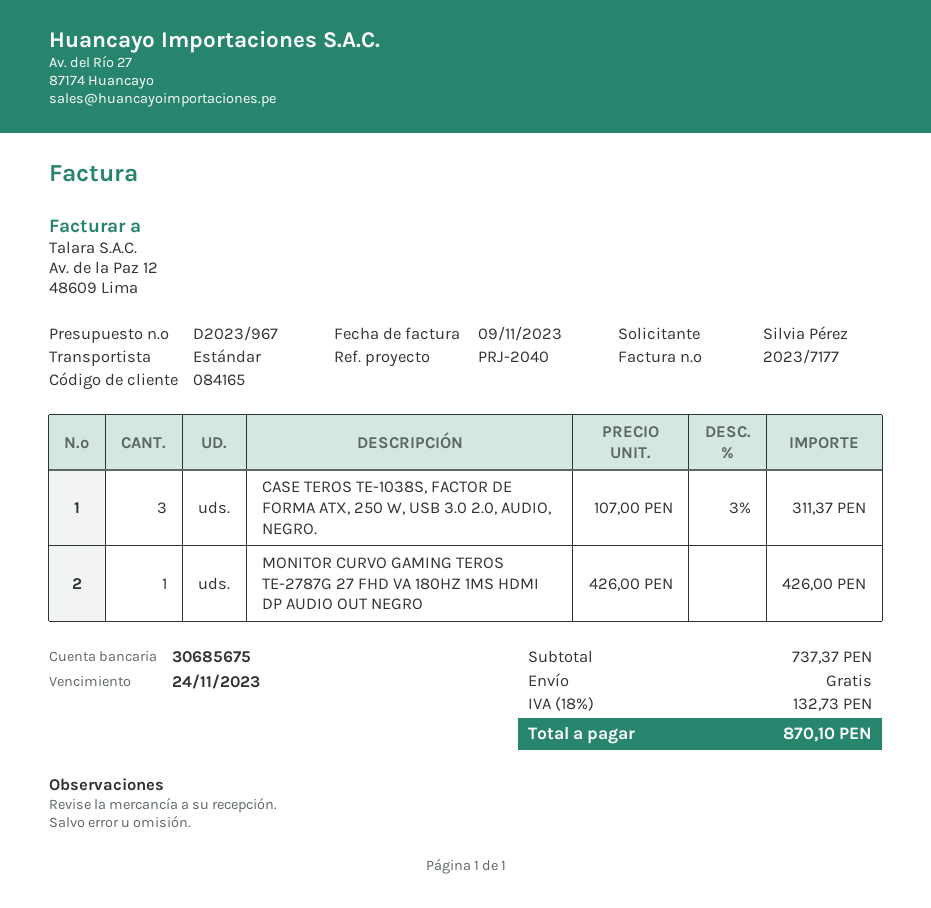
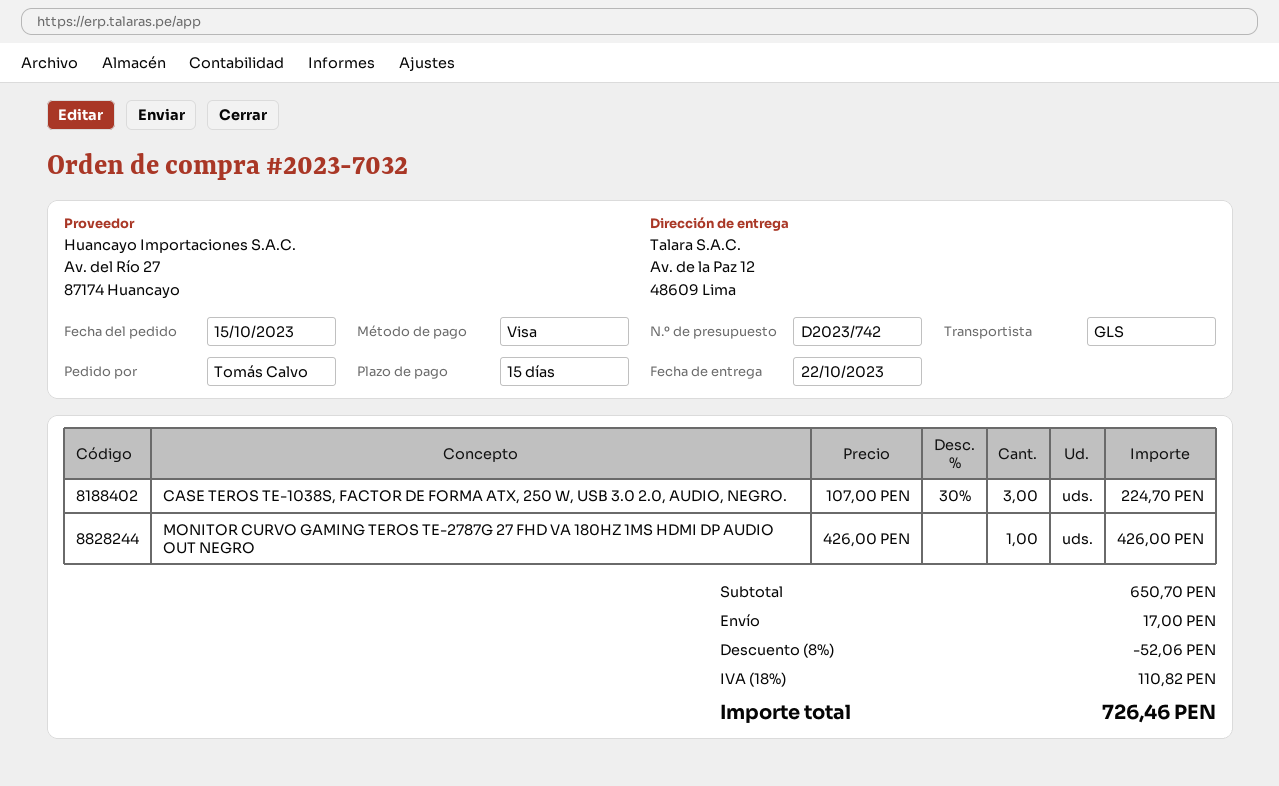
quote number: D2023/967 -> D2023/742
ordered by: Silvia Pérez -> Tomás Calvo
shipping method: standard -> GLS
CASE TEROS TE-1038S, FACTOR DE FORMA ATX, 250 W, USB 3.0 2.0, AUDIO, NEGRO.: 3 x 107.00 - 3% = 311.37 -> 3 x 107.00 - 30% = 224.70
subtotal: 737.37 -> 650.70
discount: none -> 8% = 52.06
shipping: 0.00 -> 17.00
tax: 18% = 132.73 -> 18% = 110.82
total: 870.10 -> 726.46

